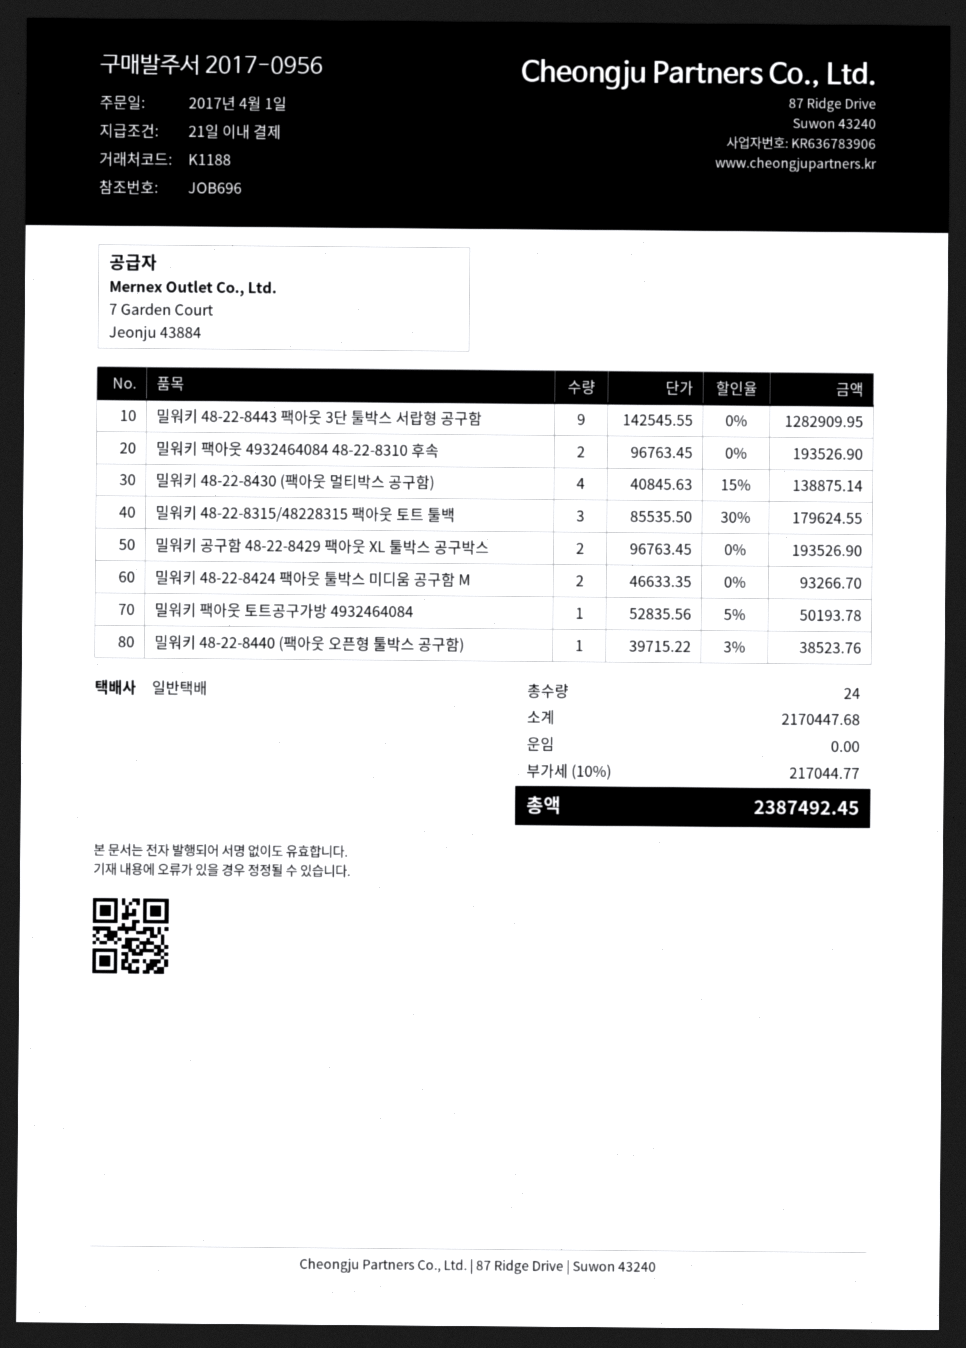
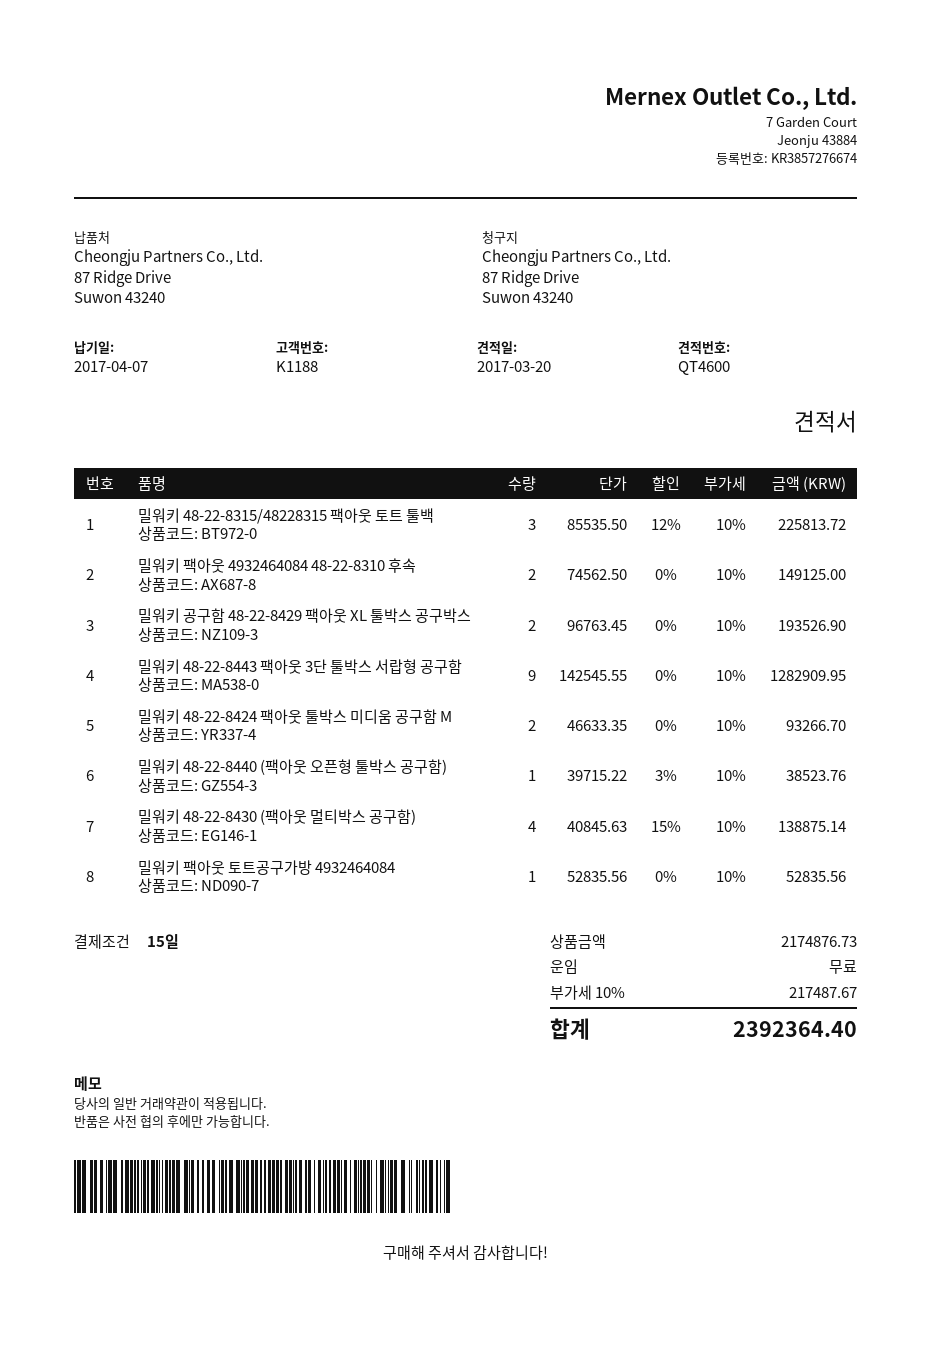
payment terms: 21 days -> 15 days
밀워키 팩아웃 4932464084 48-22-8310 후속: 2 x 96763.45 = 193526.90 -> 2 x 74562.50 = 149125.00
밀워키 48-22-8315/48228315 팩아웃 토트 툴백: 3 x 85535.50 - 30% = 179624.55 -> 3 x 85535.50 - 12% = 225813.72
밀워키 팩아웃 토트공구가방 4932464084: 1 x 52835.56 - 5% = 50193.78 -> 1 x 52835.56 = 52835.56
subtotal: 2170447.68 -> 2174876.73
tax: 10% = 217044.77 -> 10% = 217487.67
total: 2387492.45 -> 2392364.40

